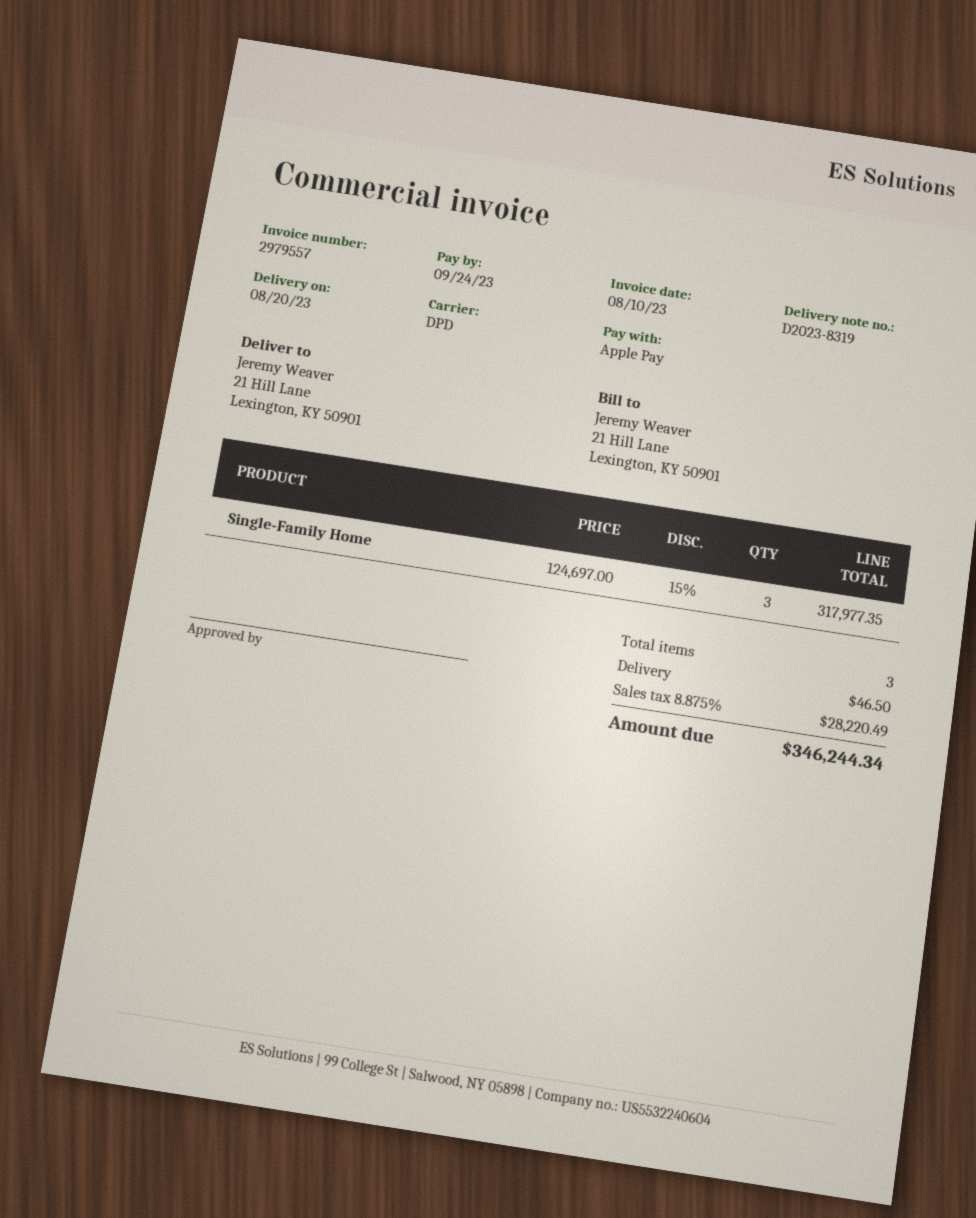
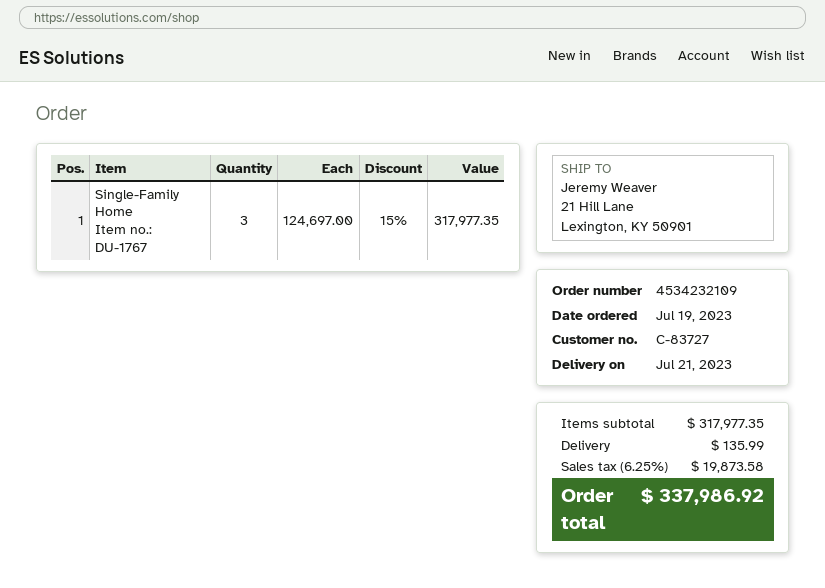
delivery date: 2023-08-20 -> 2023-07-21
shipping: 46.50 -> 135.99
tax: 8.875% = 28220.49 -> 6.25% = 19873.58
total: 346244.34 -> 337986.92

